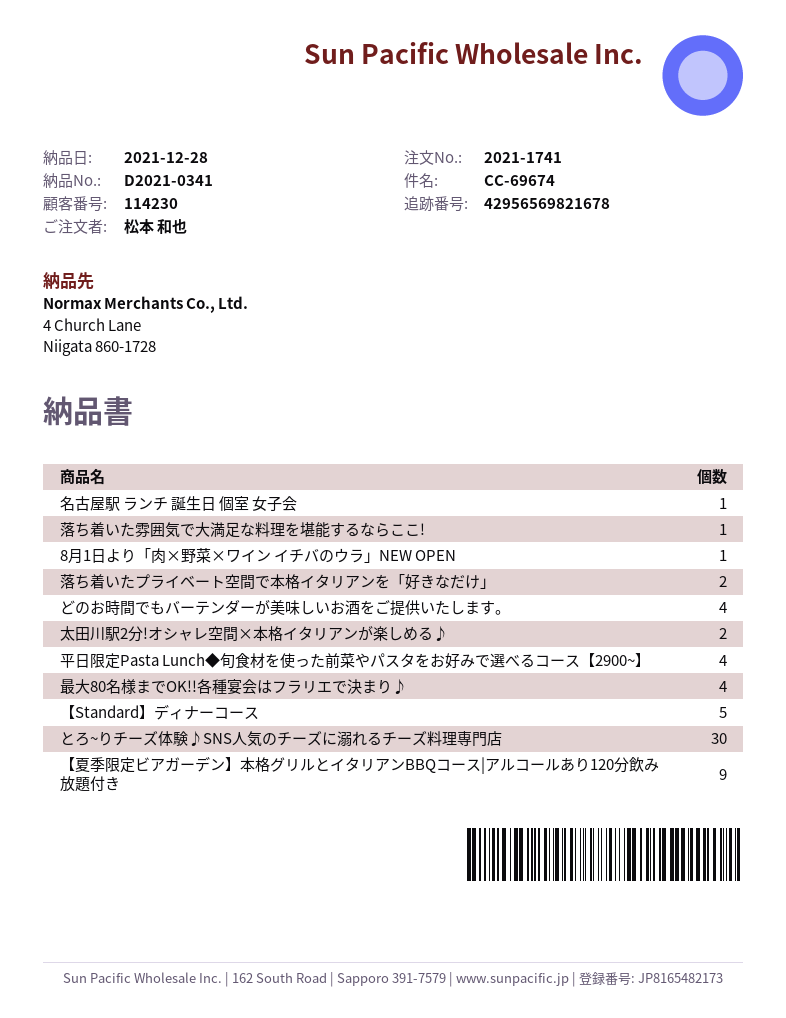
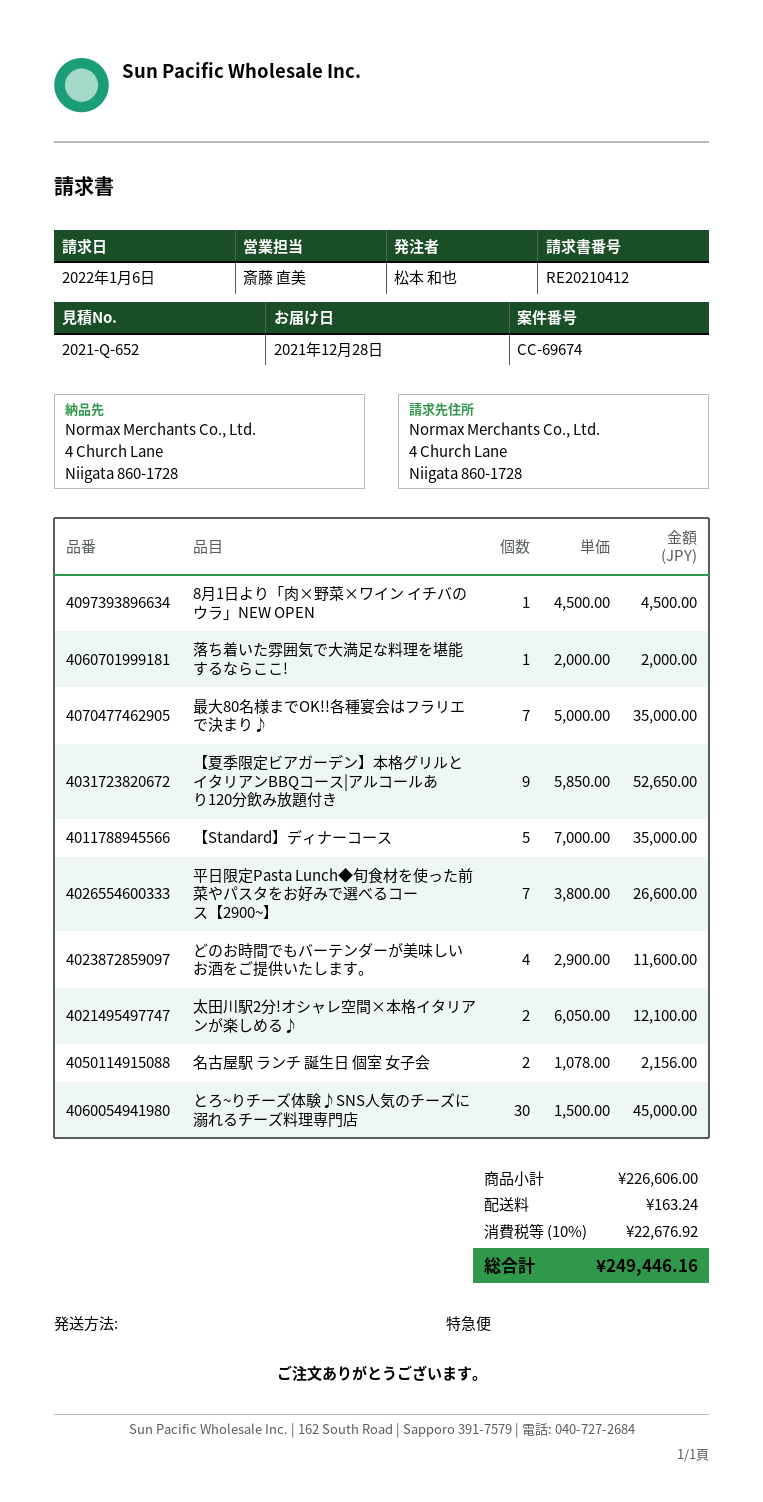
名古屋駅 ランチ 誕生日 個室 女子会: 1 -> 2
落ち着いたプライベート空間で本格イタリアンを「好きなだけ」: 2 -> none
平日限定Pasta Lunch◆旬食材を使った前菜やパスタをお好みで選べるコース【2900~】: 4 -> 7
最大80名様までOK!!各種宴会はフラリエで決まり♪: 4 -> 7

